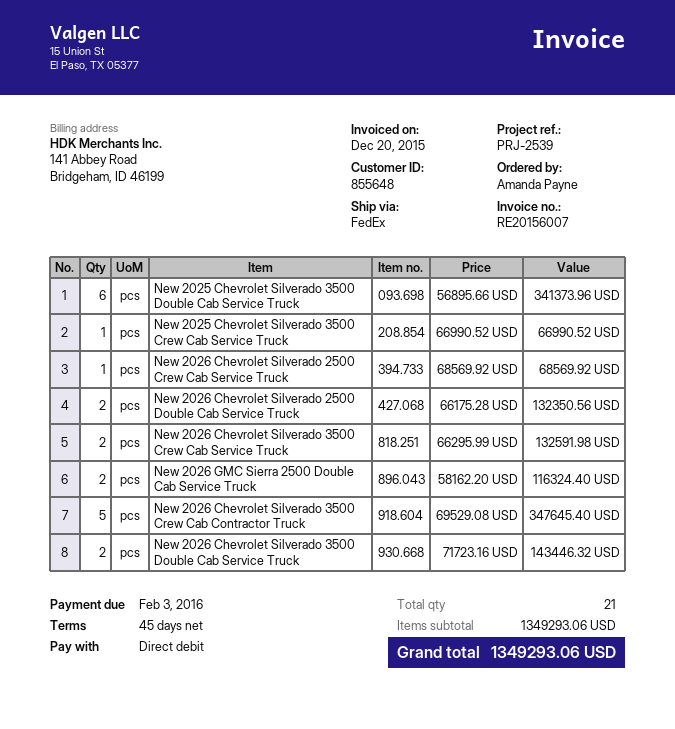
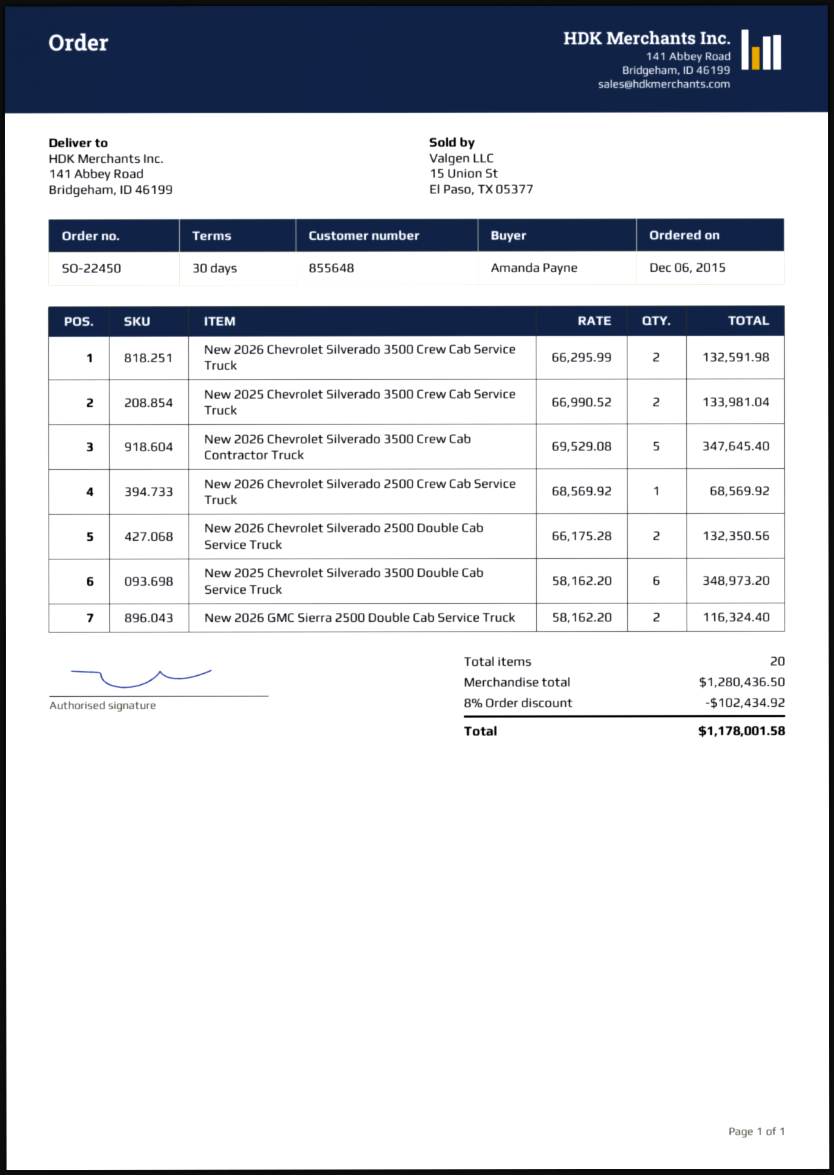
payment terms: 45 days -> 30 days
New 2025 Chevrolet Silverado 3500 Double Cab Service Truck: 6 x 56895.66 = 341373.96 -> 6 x 58162.20 = 348973.20
New 2025 Chevrolet Silverado 3500 Crew Cab Service Truck: 1 x 66990.52 = 66990.52 -> 2 x 66990.52 = 133981.04
New 2026 Chevrolet Silverado 3500 Double Cab Service Truck: 2 x 71723.16 = 143446.32 -> none
total quantity: 21 -> 20
subtotal: 1349293.06 -> 1280436.50
discount: none -> 8% = 102434.92
total: 1349293.06 -> 1178001.58

